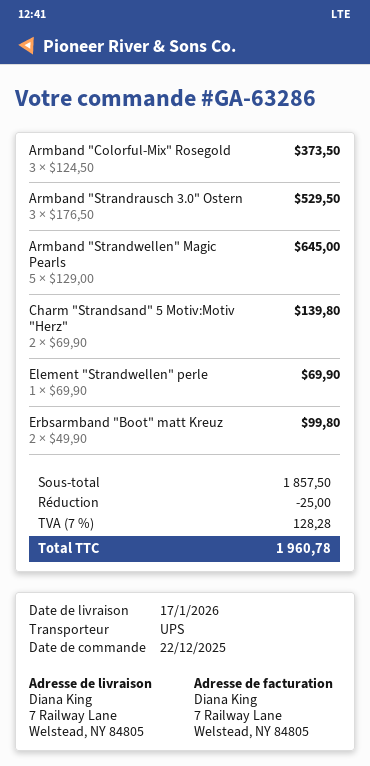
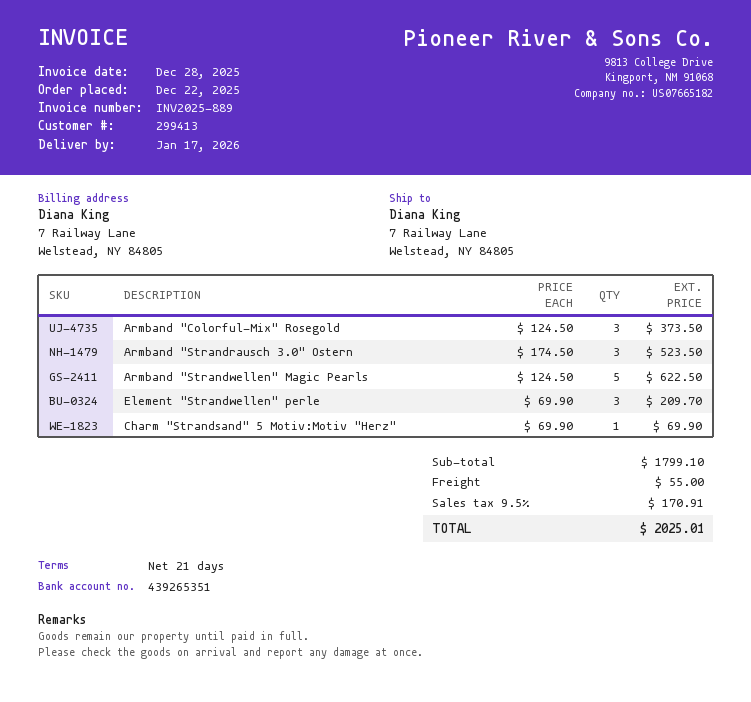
Armband "Strandrausch 3.0" Ostern: 3 x 176.50 = 529.50 -> 3 x 174.50 = 523.50
Armband "Strandwellen" Magic Pearls: 5 x 129.00 = 645.00 -> 5 x 124.50 = 622.50
Charm "Strandsand" 5 Motiv:Motiv "Herz": 2 x 69.90 = 139.80 -> 1 x 69.90 = 69.90
Element "Strandwellen" perle: 1 x 69.90 = 69.90 -> 3 x 69.90 = 209.70
Erbsarmband "Boot" matt Kreuz: 2 x 49.90 = 99.80 -> none
subtotal: 1857.50 -> 1799.10
discount: 25.00 -> none
shipping: none -> 55.00
tax: 7% = 128.28 -> 9.5% = 170.91
total: 1960.78 -> 2025.01

